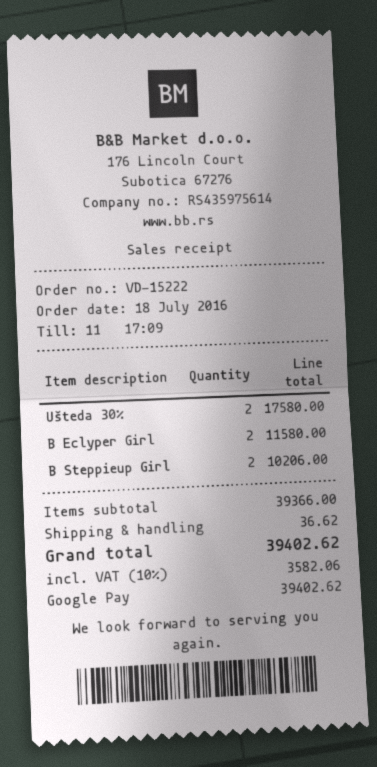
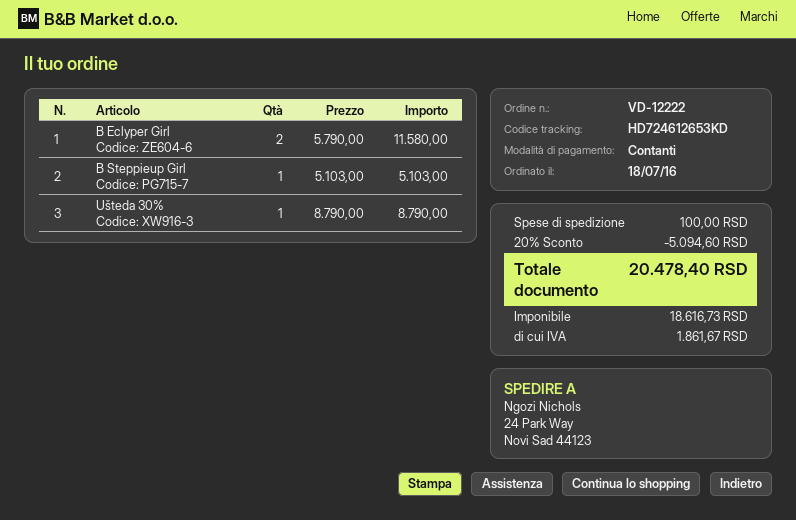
order number: VD-15222 -> VD-12222
payment method: Google Pay -> cash
Ušteda 30%: 2 for 17580.00 -> 1 for 8790.00
B Steppieup Girl: 2 for 10206.00 -> 1 for 5103.00
discount: none -> 20% = 5094.60
shipping: 36.62 -> 100.00
tax: 3582.06 -> 1861.67
total: 39402.62 -> 20478.40

